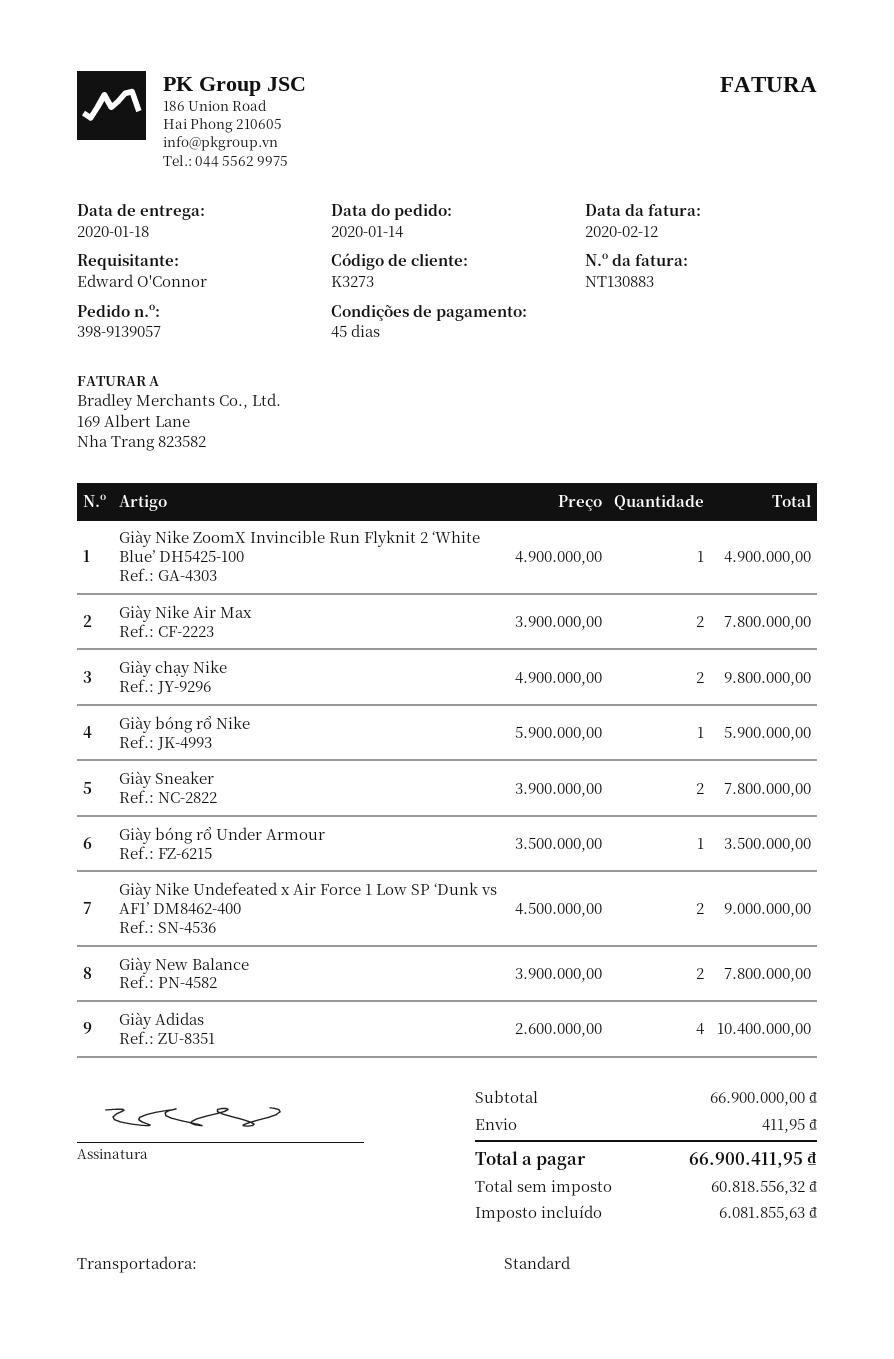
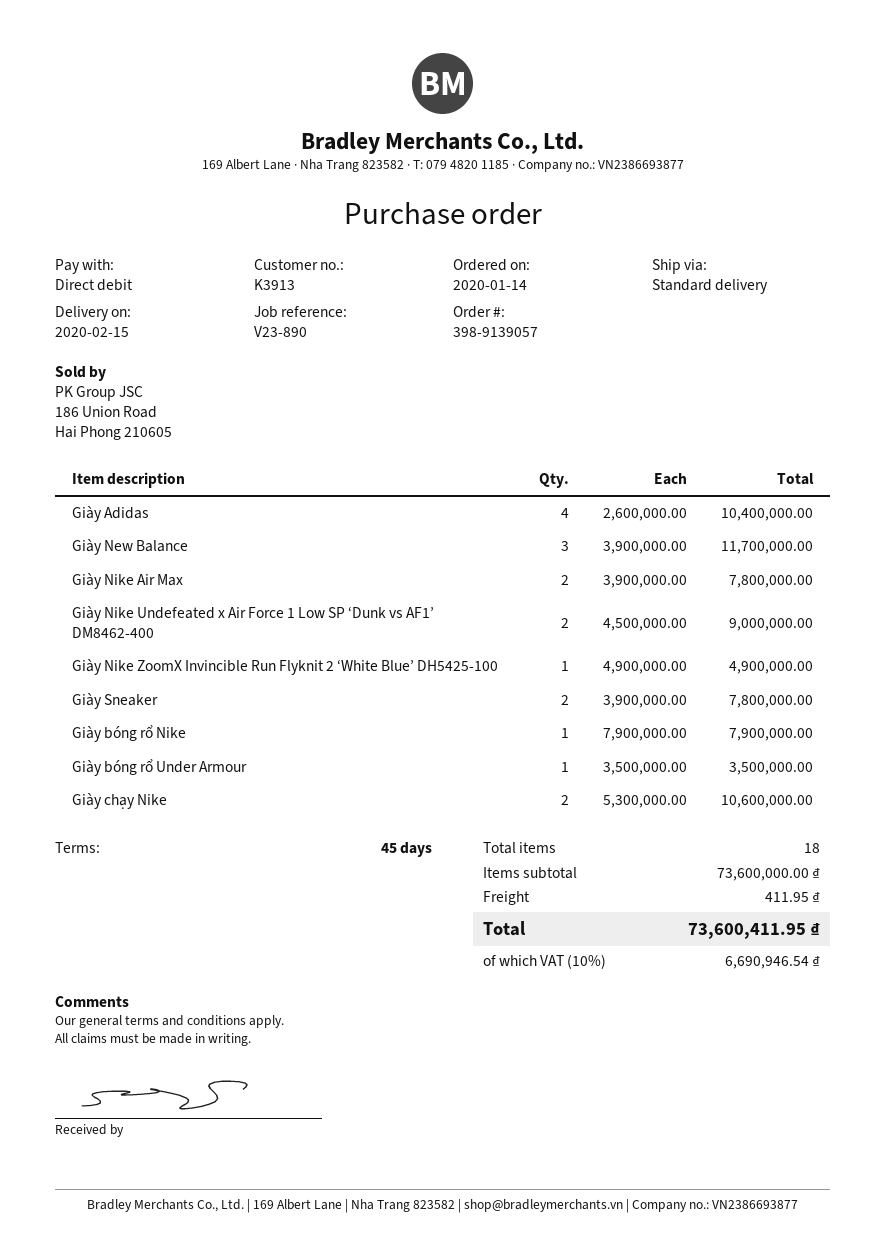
delivery date: 2020-01-18 -> 2020-02-15
customer number: K3273 -> K3913
Giày chạy Nike: 2 x 4900000.00 = 9800000.00 -> 2 x 5300000.00 = 10600000.00
Giày bóng rổ Nike: 1 x 5900000.00 = 5900000.00 -> 1 x 7900000.00 = 7900000.00
Giày New Balance: 2 x 3900000.00 = 7800000.00 -> 3 x 3900000.00 = 11700000.00
subtotal: 66900000.00 -> 73600000.00
tax: 6081855.63 -> 6690946.54
total: 66900411.95 -> 73600411.95

